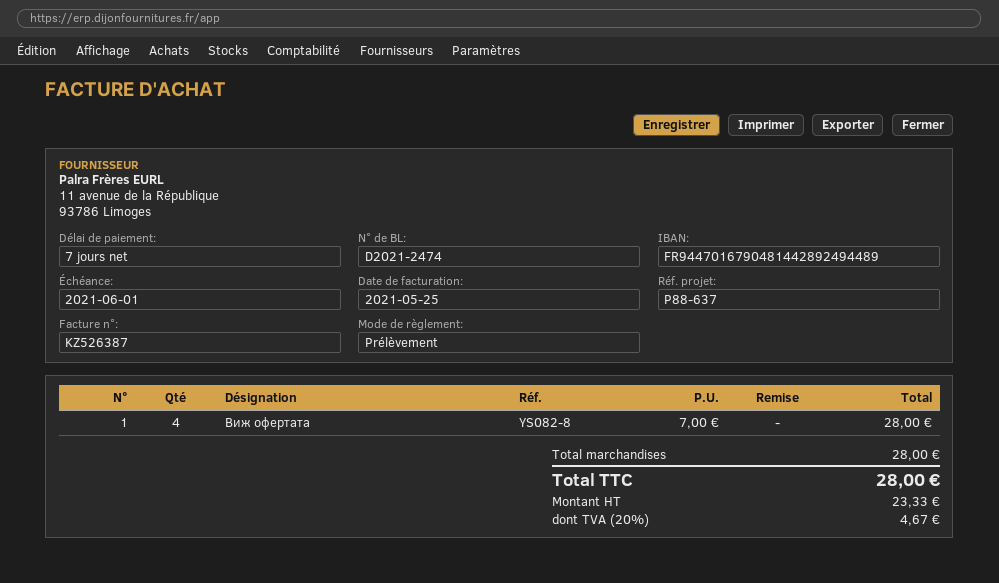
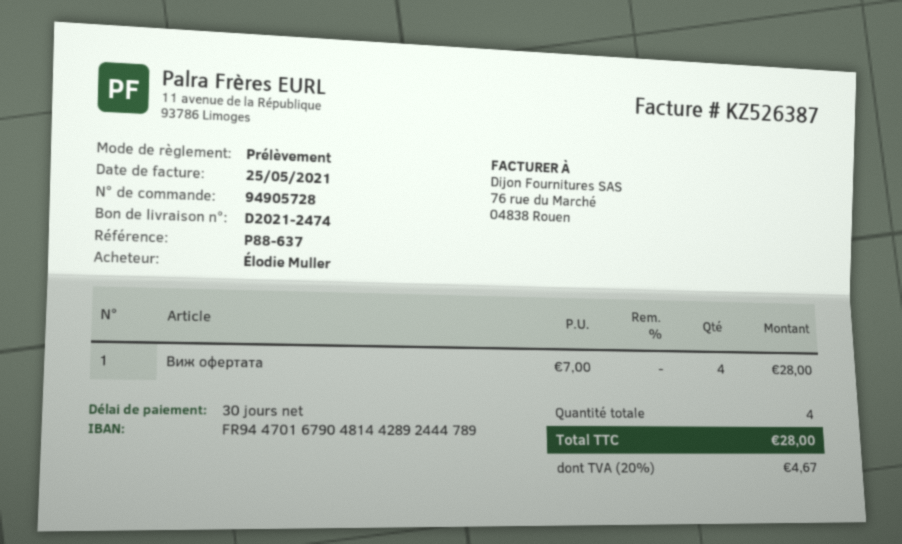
payment terms: 7 days -> 30 days
bank account: FR9447016790481442892494489 -> FR9447016790481442892444789

